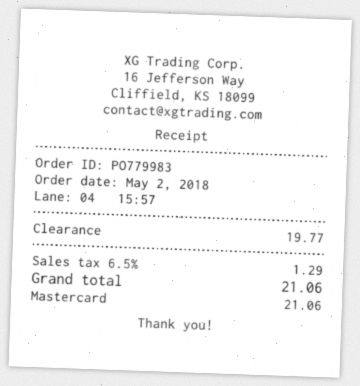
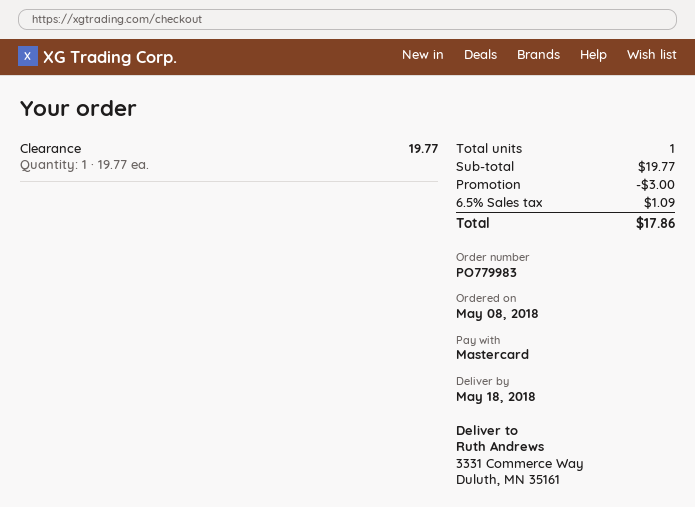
order date: 2018-05-02 -> 2018-05-08
discount: none -> 3.00
tax: 6.5% = 1.29 -> 6.5% = 1.09
total: 21.06 -> 17.86

